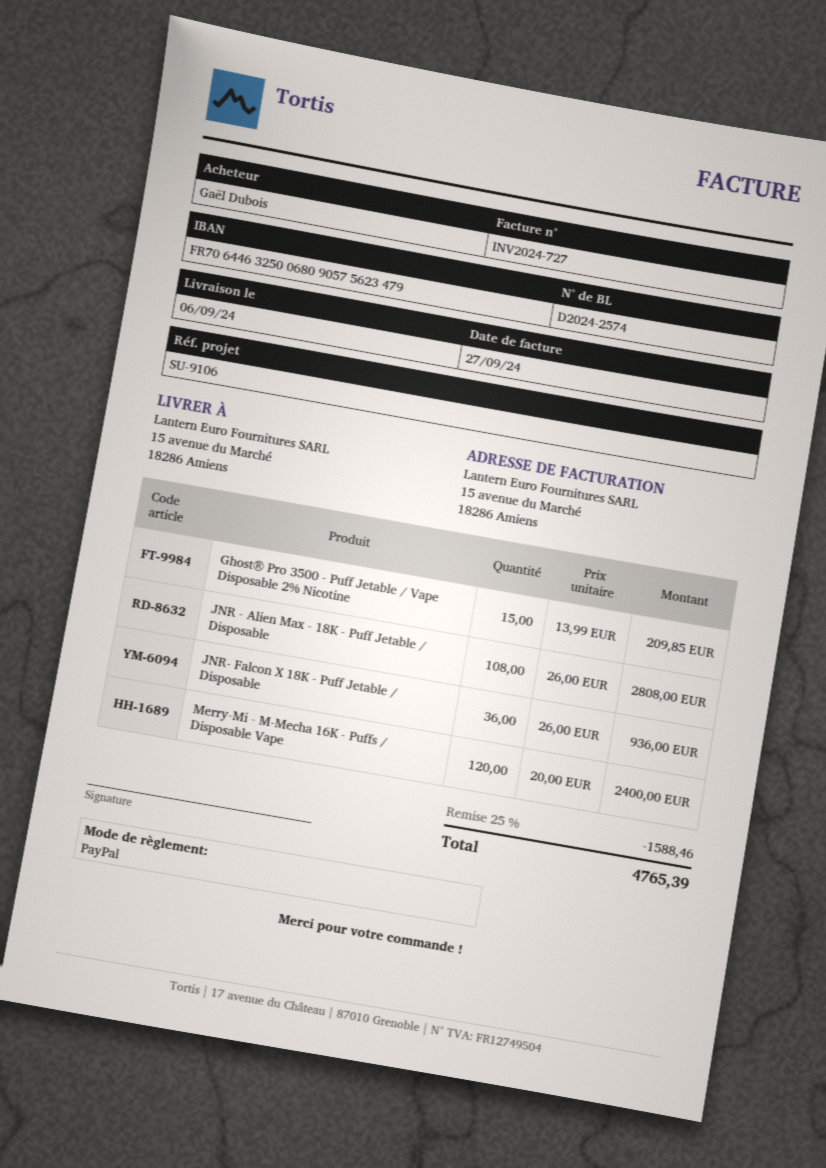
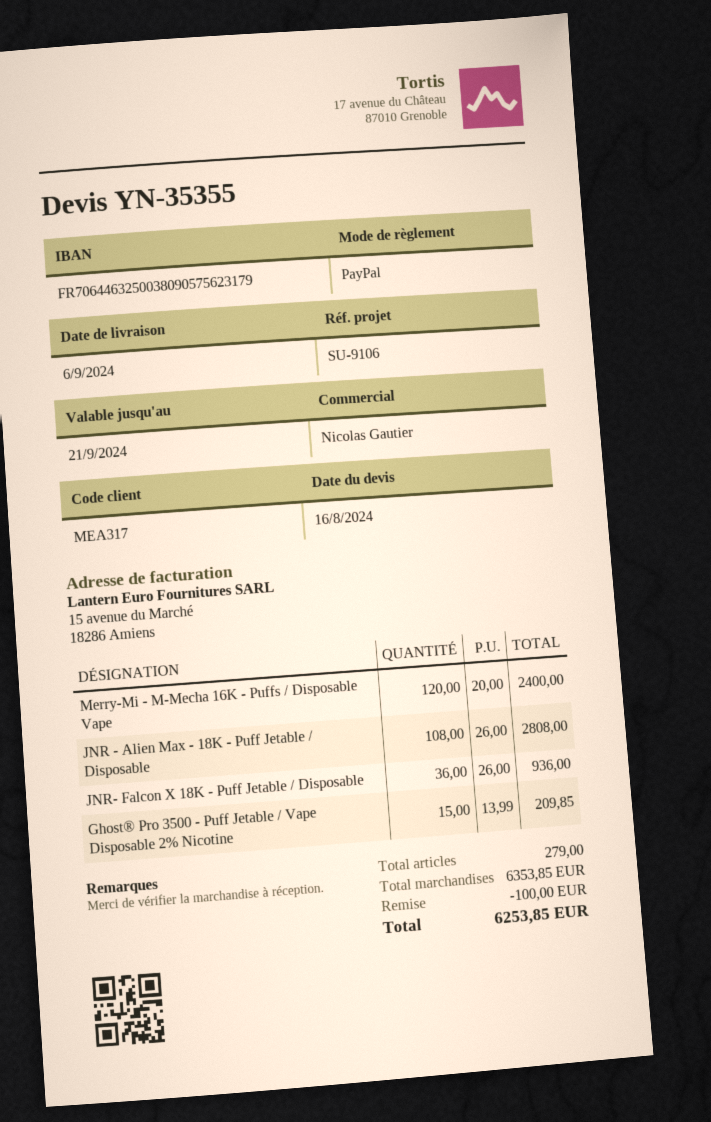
bank account: FR7064463250068090575623479 -> FR7064463250038090575623179
discount: 1588.46 -> 100.00
total: 4765.39 -> 6253.85

